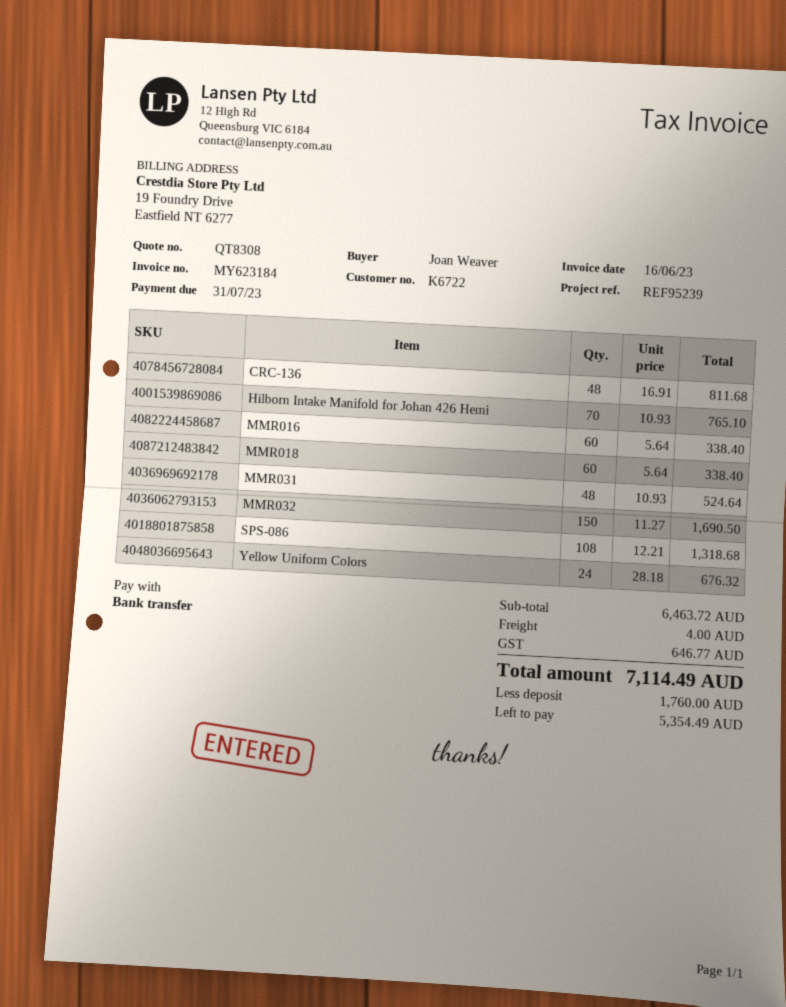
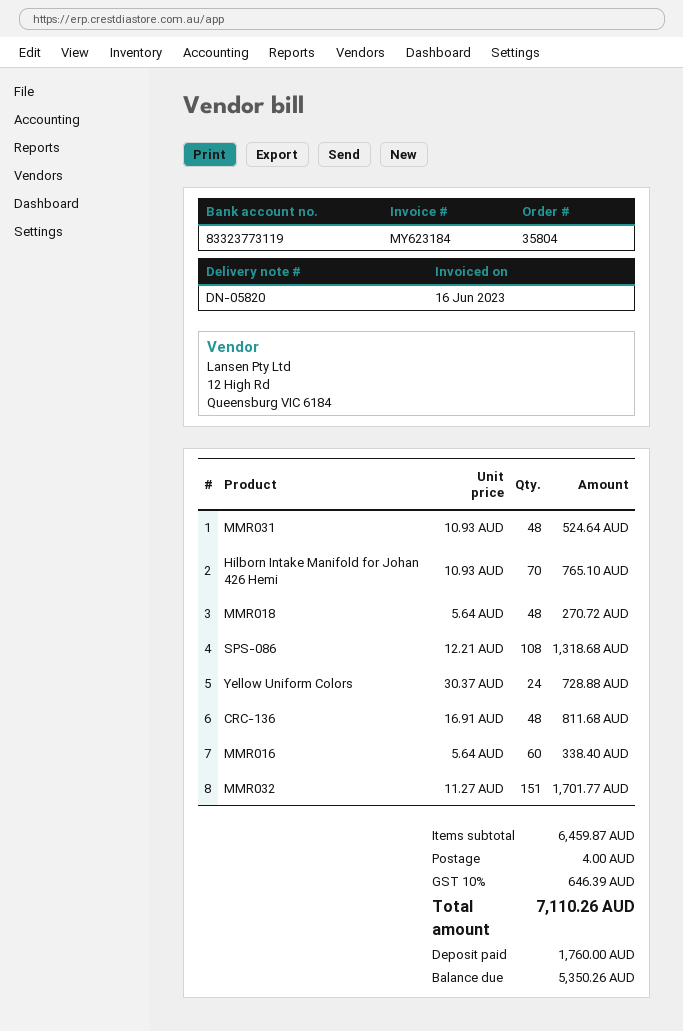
MMR018: 60 x 5.64 = 338.40 -> 48 x 5.64 = 270.72
MMR032: 150 x 11.27 = 1690.50 -> 151 x 11.27 = 1701.77
Yellow Uniform Colors: 24 x 28.18 = 676.32 -> 24 x 30.37 = 728.88
subtotal: 6463.72 -> 6459.87
tax: 646.77 -> 646.39
total: 7114.49 -> 7110.26
balance: 5354.49 -> 5350.26

